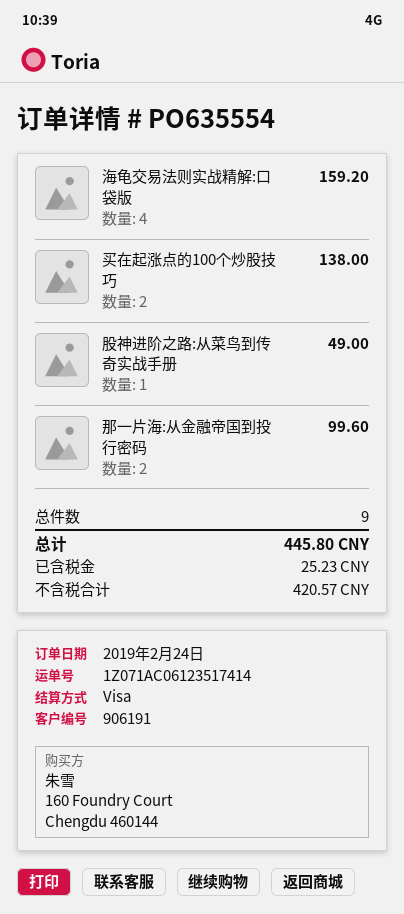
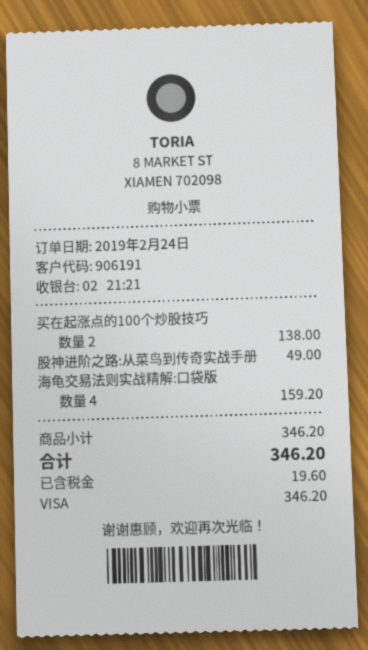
那一片海:从金融帝国到投行密码: 2 for 99.60 -> none
tax: 25.23 -> 19.60
total: 445.80 -> 346.20

